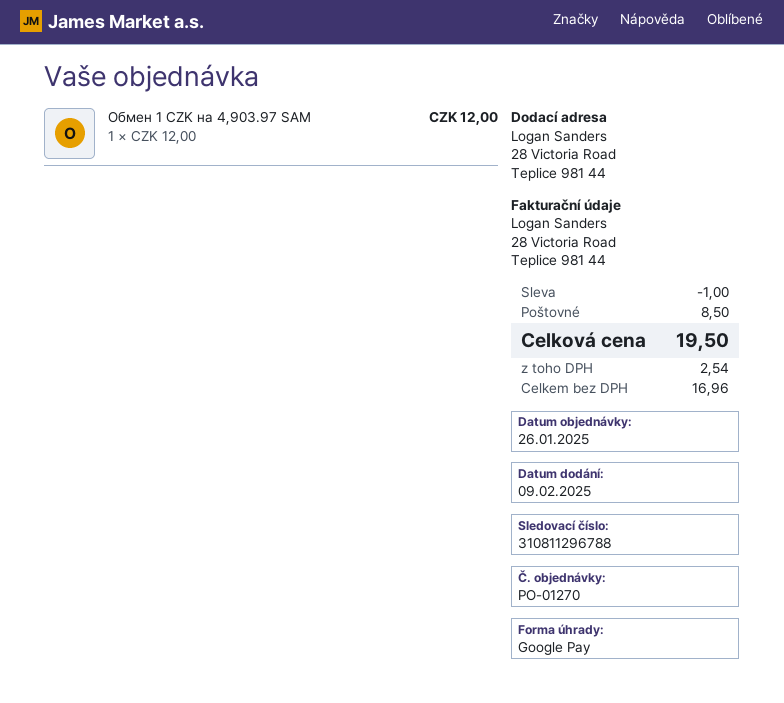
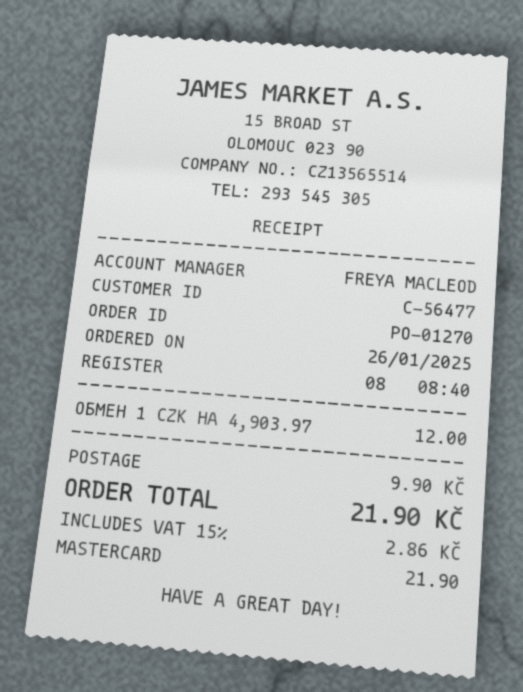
payment method: Google Pay -> Mastercard
discount: 1.00 -> none
shipping: 8.50 -> 9.90
tax: 2.54 -> 2.86
total: 19.50 -> 21.90

